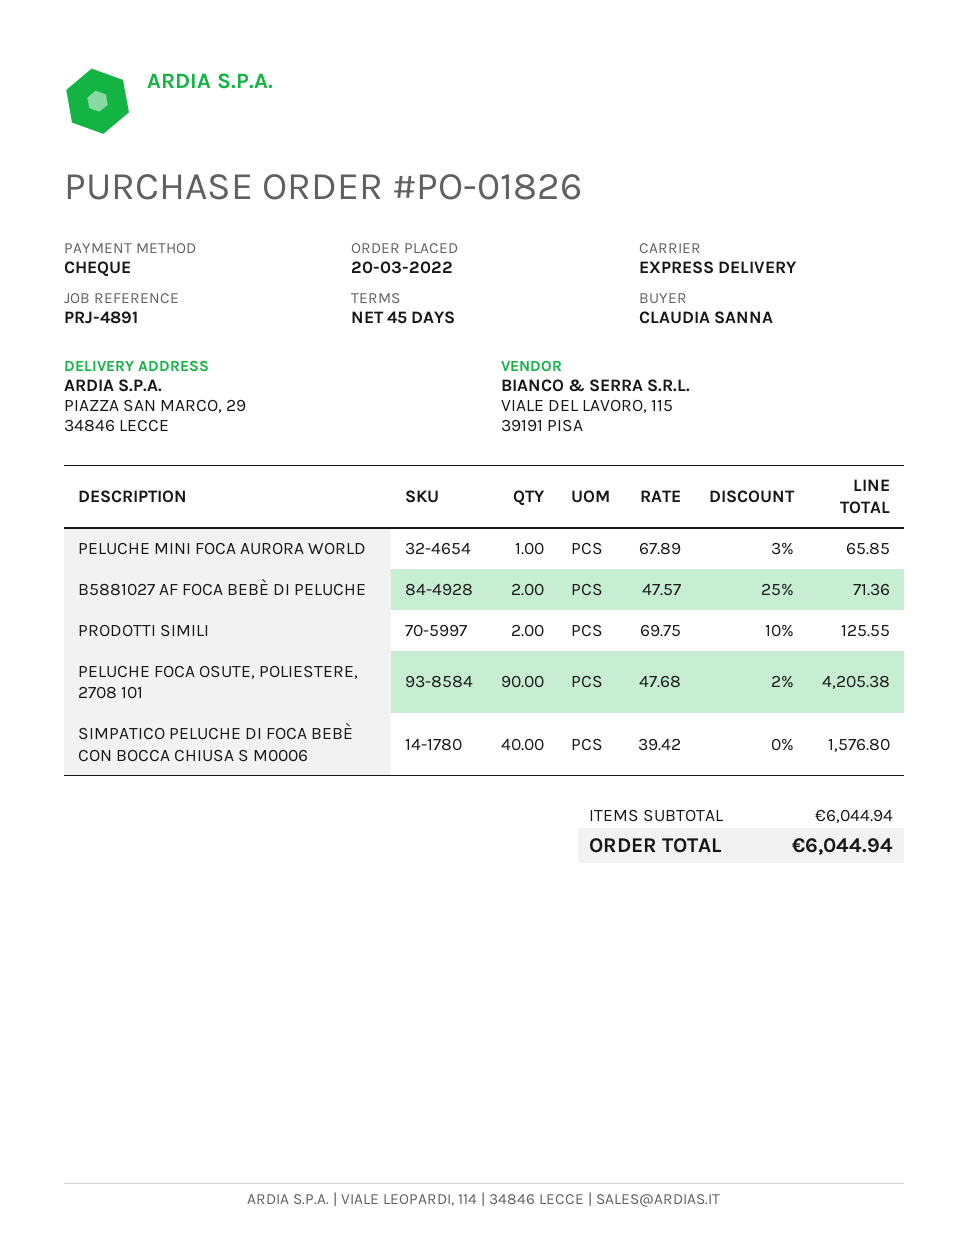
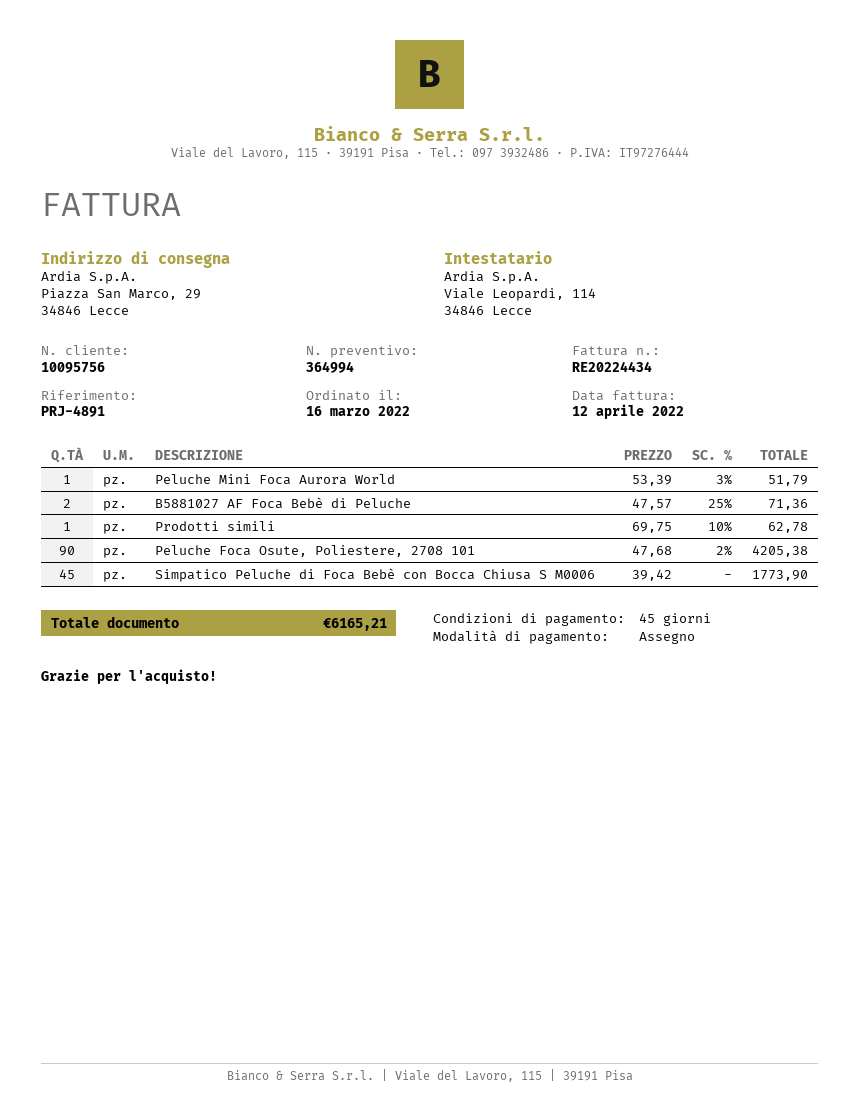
order date: 2022-03-20 -> 2022-03-16
PELUCHE MINI FOCA AURORA WORLD: 1 x 67.89 - 3% = 65.85 -> 1 x 53.39 - 3% = 51.79
PRODOTTI SIMILI: 2 x 69.75 - 10% = 125.55 -> 1 x 69.75 - 10% = 62.78
SIMPATICO PELUCHE DI FOCA BEBÈ CON BOCCA CHIUSA S M0006: 40 x 39.42 = 1576.80 -> 45 x 39.42 = 1773.90
total: 6044.94 -> 6165.21

